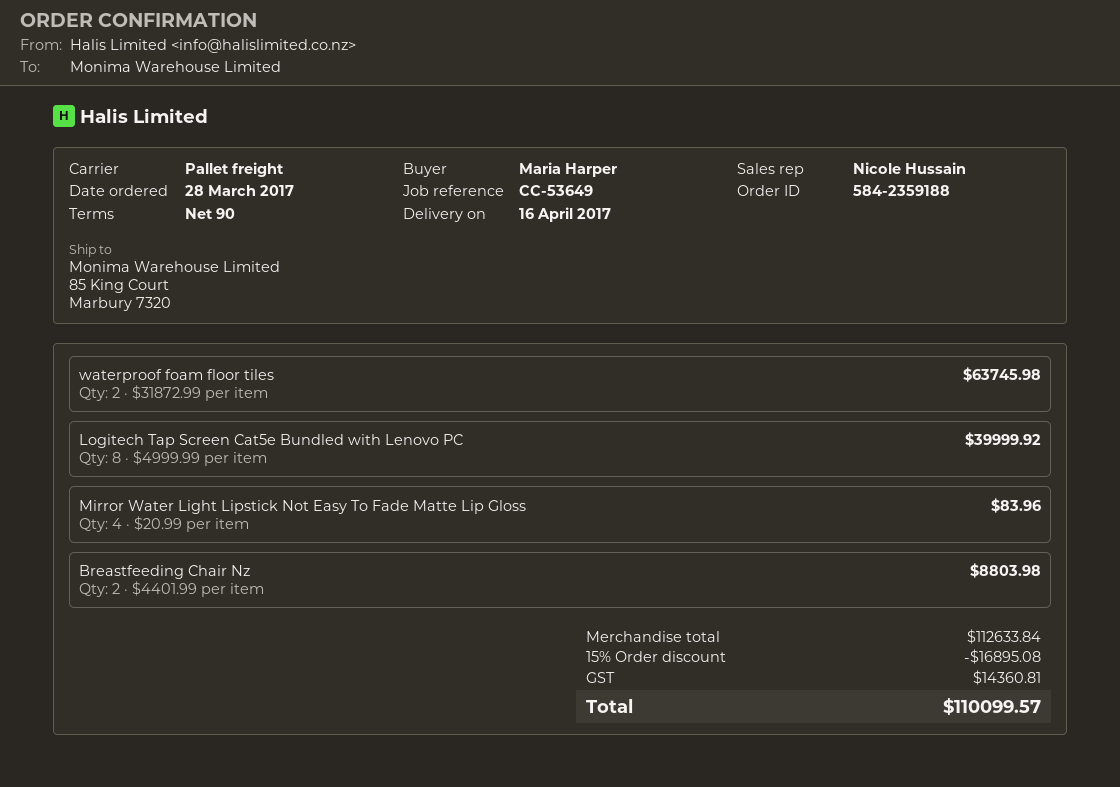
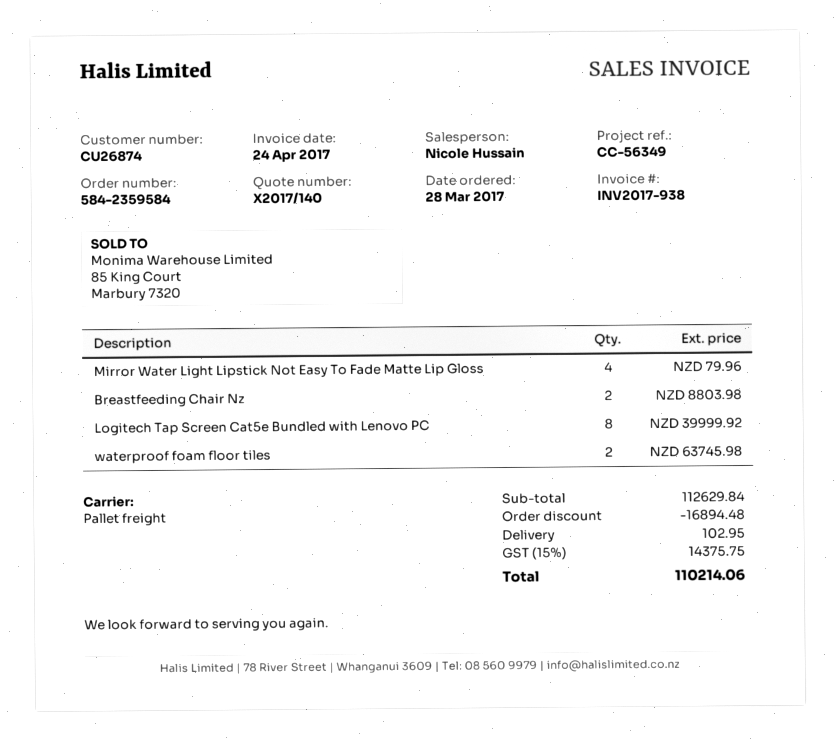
order number: 584-2359188 -> 584-2359584
reference: CC-53649 -> CC-56349
Mirror Water Light Lipstick Not Easy To Fade Matte Lip Gloss: 4 for 83.96 -> 4 for 79.96
subtotal: 112633.84 -> 112629.84
discount: 16895.08 -> 16894.48
shipping: none -> 102.95
tax: 14360.81 -> 14375.75
total: 110099.57 -> 110214.06

